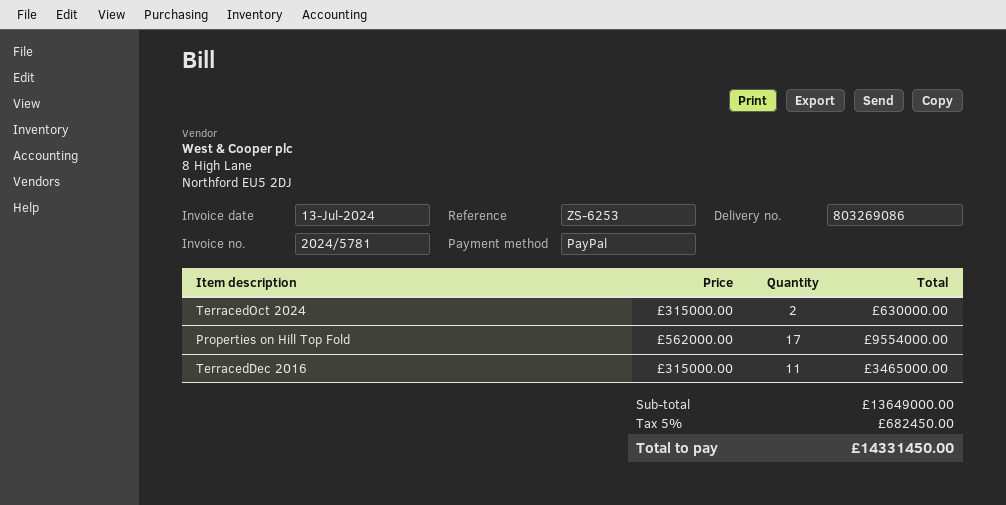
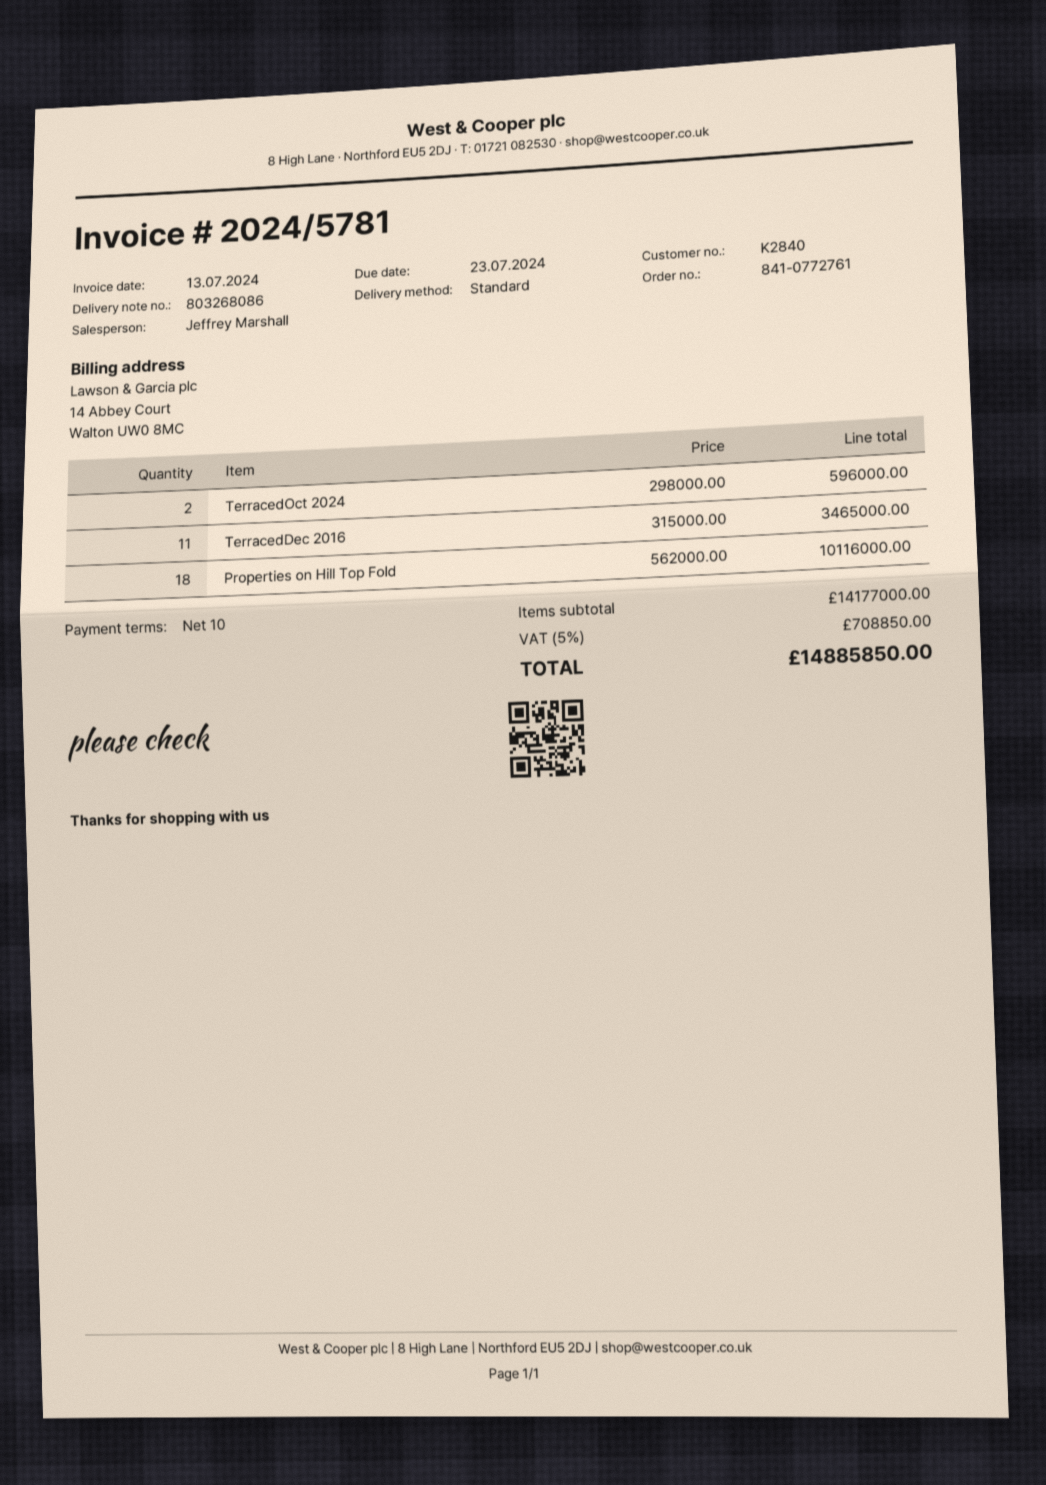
delivery note number: 803269086 -> 803268086
TerracedOct 2024: 2 x 315000.00 = 630000.00 -> 2 x 298000.00 = 596000.00
Properties on Hill Top Fold: 17 x 562000.00 = 9554000.00 -> 18 x 562000.00 = 10116000.00
subtotal: 13649000.00 -> 14177000.00
tax: 5% = 682450.00 -> 5% = 708850.00
total: 14331450.00 -> 14885850.00

